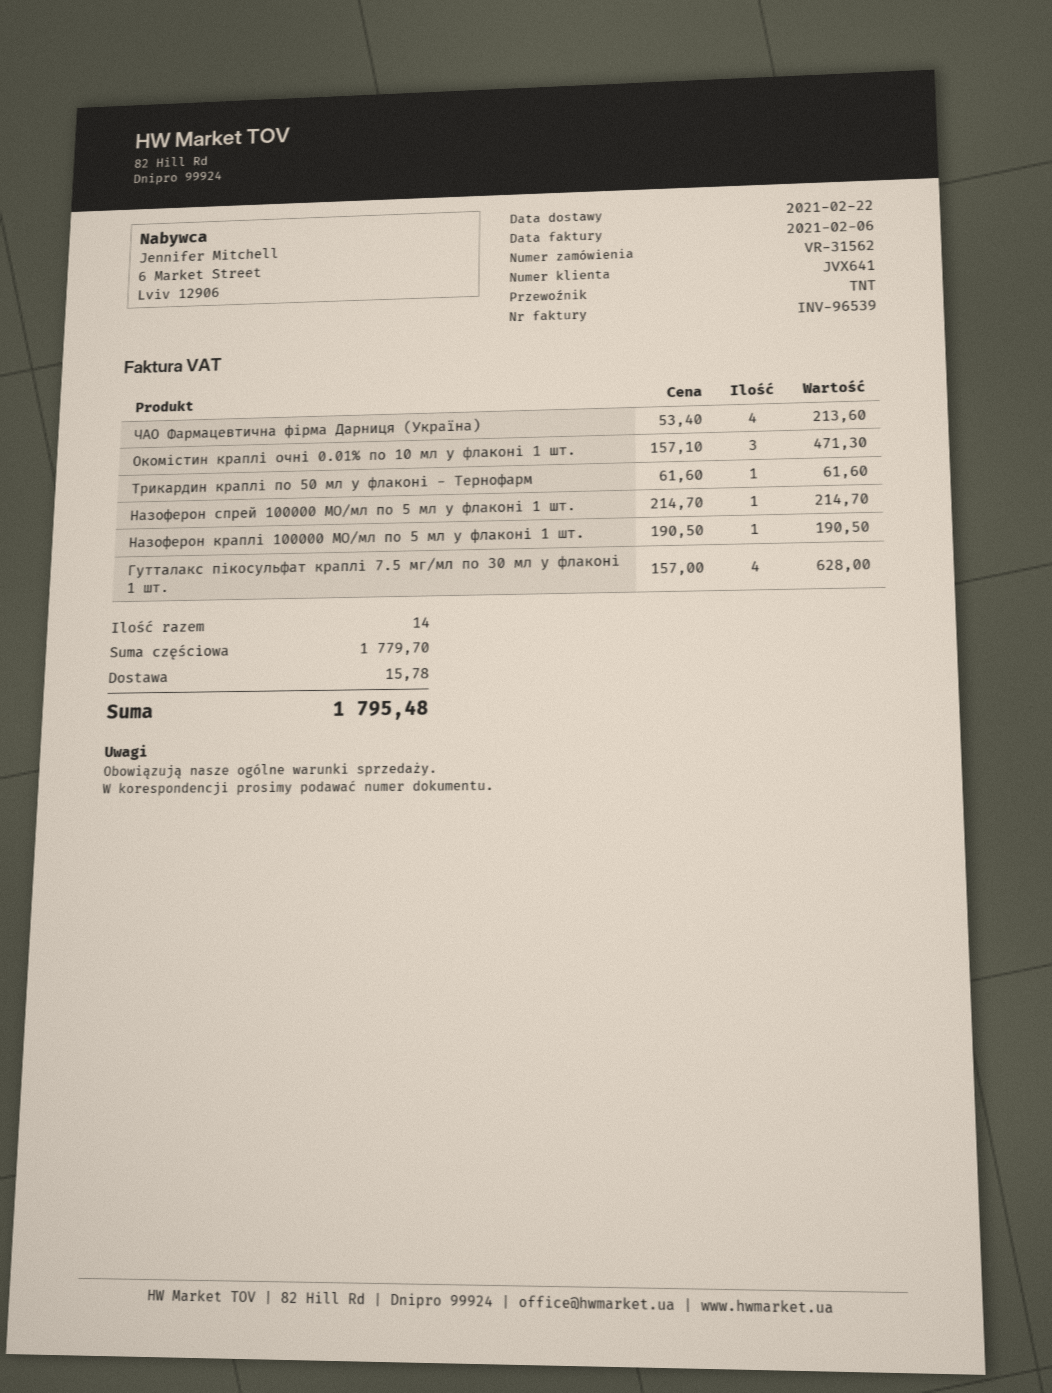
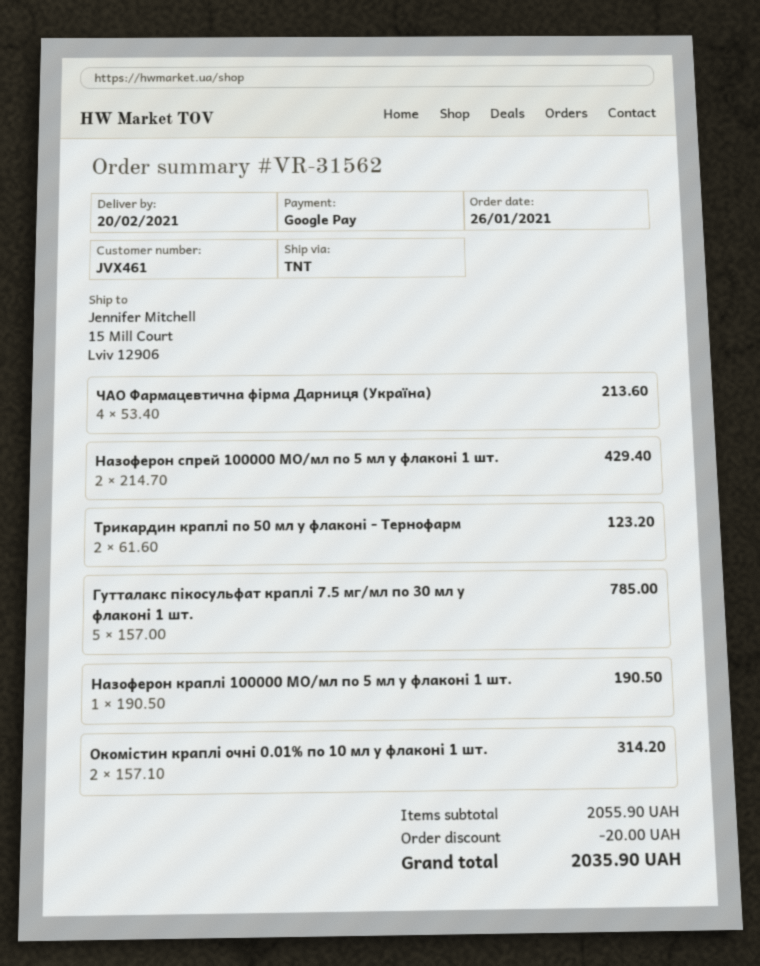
delivery date: 2021-02-22 -> 2021-02-20
customer number: JVX641 -> JVX461
Окомістин краплі очні 0.01% по 10 мл у флаконі 1 шт.: 3 x 157.10 = 471.30 -> 2 x 157.10 = 314.20
Трикардин краплі по 50 мл у флаконі - Тернофарм: 1 x 61.60 = 61.60 -> 2 x 61.60 = 123.20
Назоферон спрей 100000 МО/мл по 5 мл у флаконі 1 шт.: 1 x 214.70 = 214.70 -> 2 x 214.70 = 429.40
Гутталакс пікосульфат краплі 7.5 мг/мл по 30 мл у флаконі 1 шт.: 4 x 157.00 = 628.00 -> 5 x 157.00 = 785.00
subtotal: 1779.70 -> 2055.90
discount: none -> 20.00
shipping: 15.78 -> none
total: 1795.48 -> 2035.90

